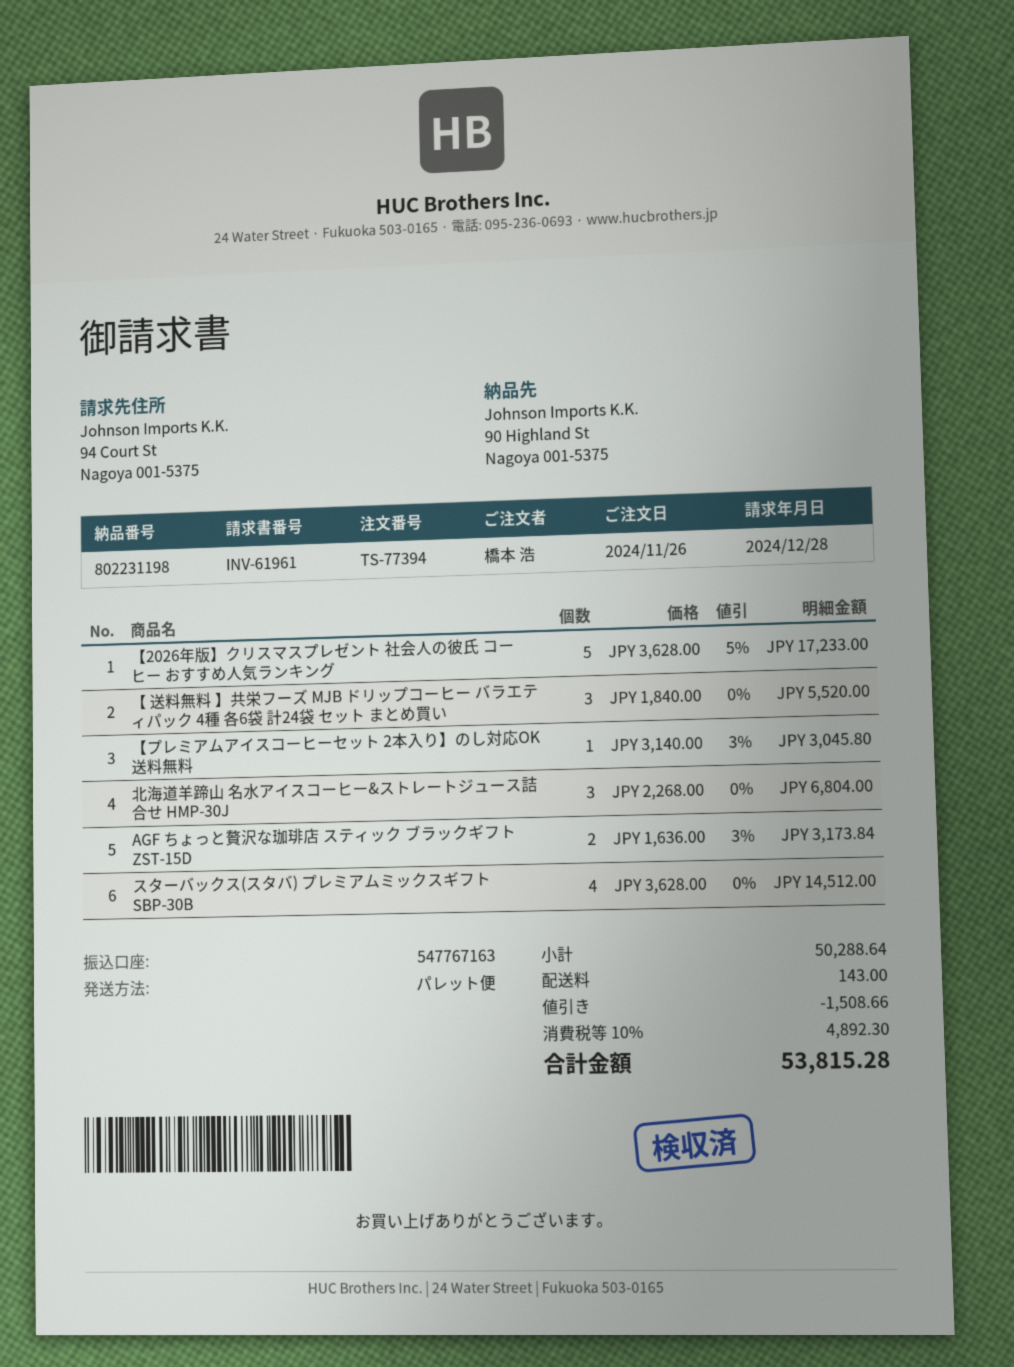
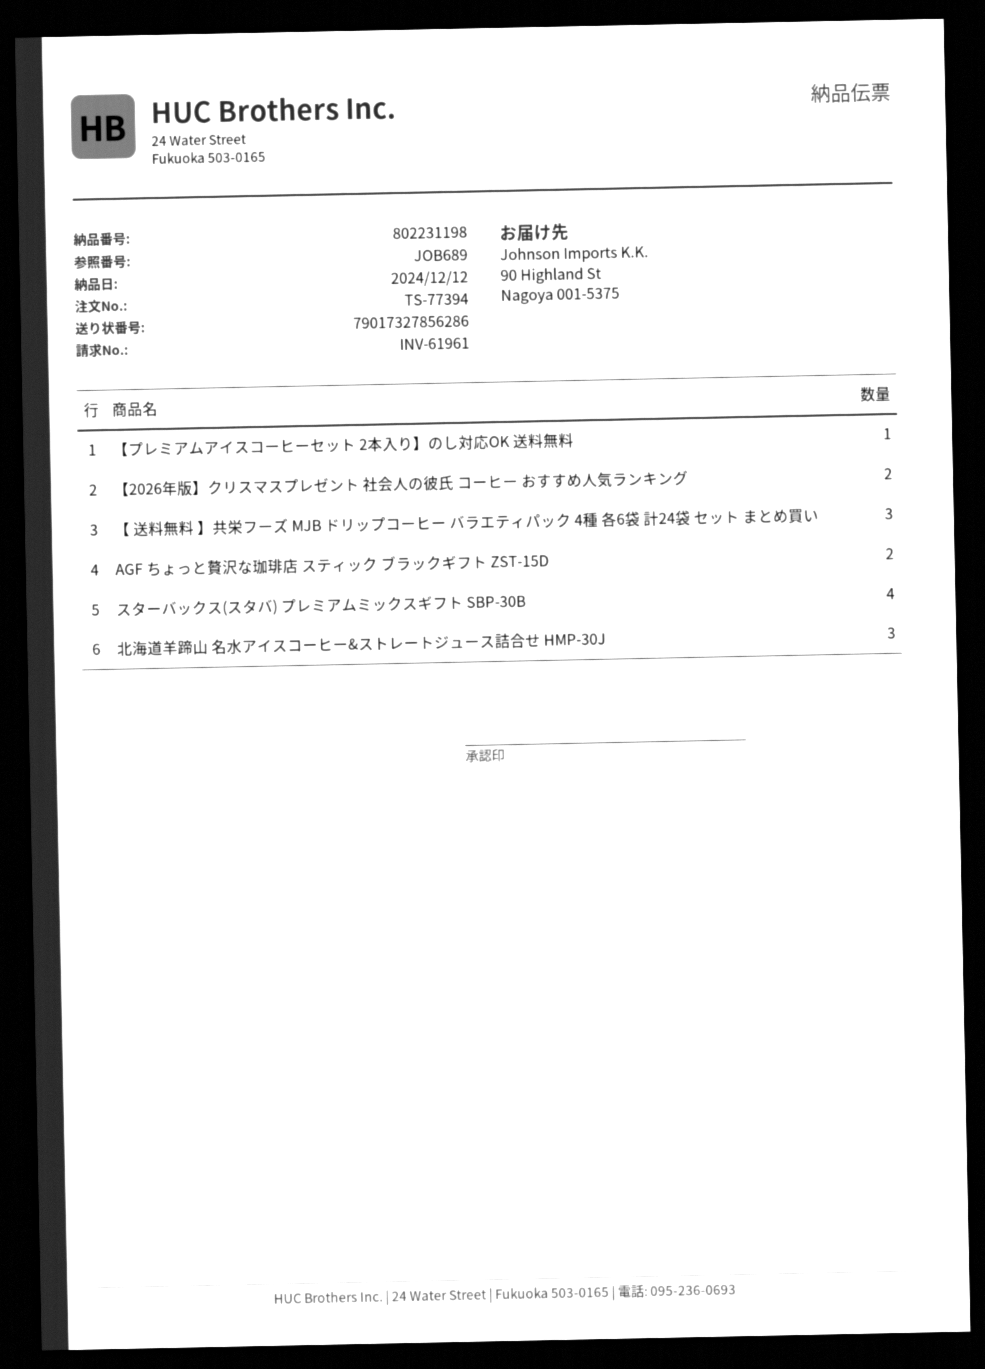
【2026年版】クリスマスプレゼント 社会人の彼氏 コーヒー おすすめ人気ランキング: 5 -> 2

